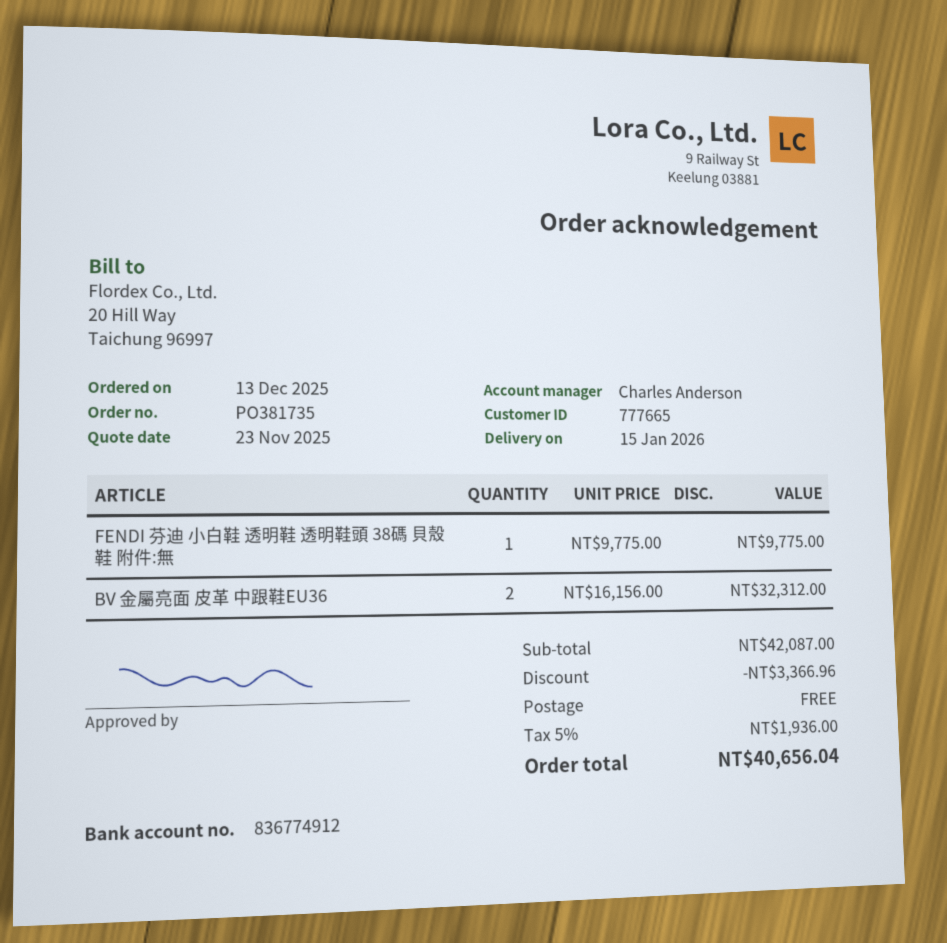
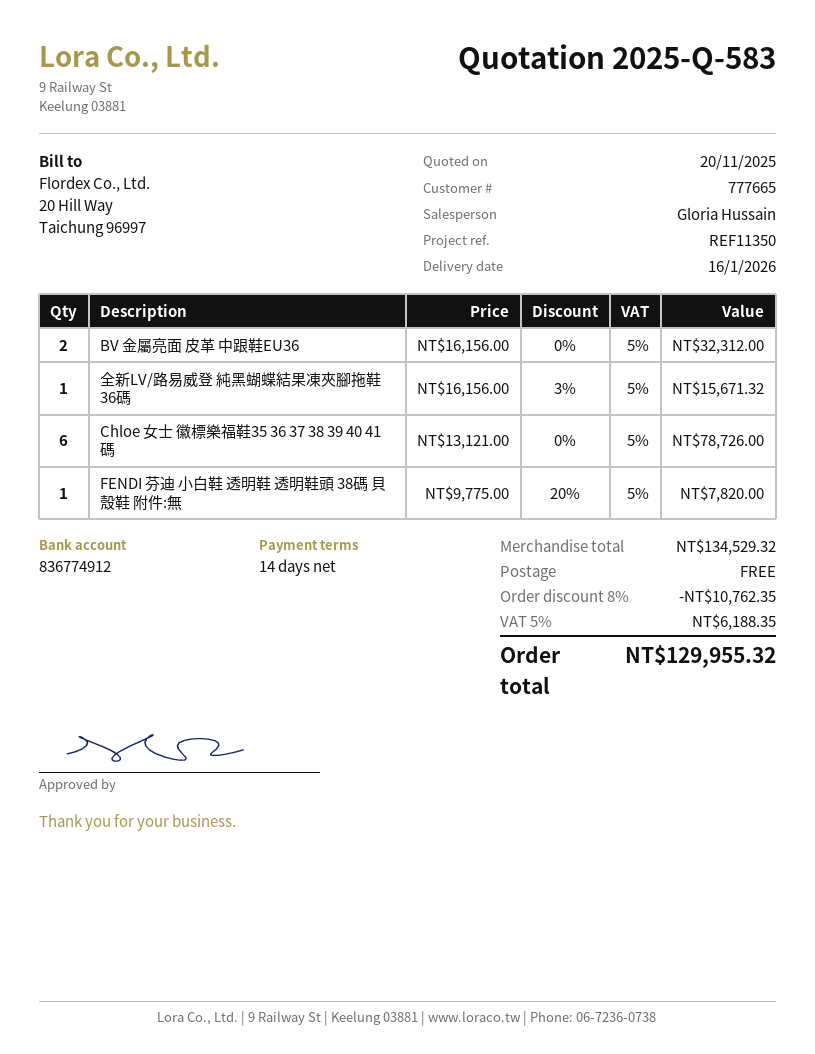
quote date: 2025-11-23 -> 2025-11-20
delivery date: 2026-01-15 -> 2026-01-16
sales rep: Charles Anderson -> Gloria Hussain
FENDI 芬迪 小白鞋 透明鞋 透明鞋頭 38碼 貝殼鞋 附件:無: 1 x 9775.00 = 9775.00 -> 1 x 9775.00 - 20% = 7820.00
全新LV/路易威登 純黑蝴蝶結果凍夾腳拖鞋 36碼: none -> 1 x 16156.00 - 3% = 15671.32
Chloe 女士 徽標樂福鞋35 36 37 38 39 40 41碼: none -> 6 x 13121.00 = 78726.00
subtotal: 42087.00 -> 134529.32
discount: 3366.96 -> 10762.35
tax: 5% = 1936.00 -> 5% = 6188.35
total: 40656.04 -> 129955.32

